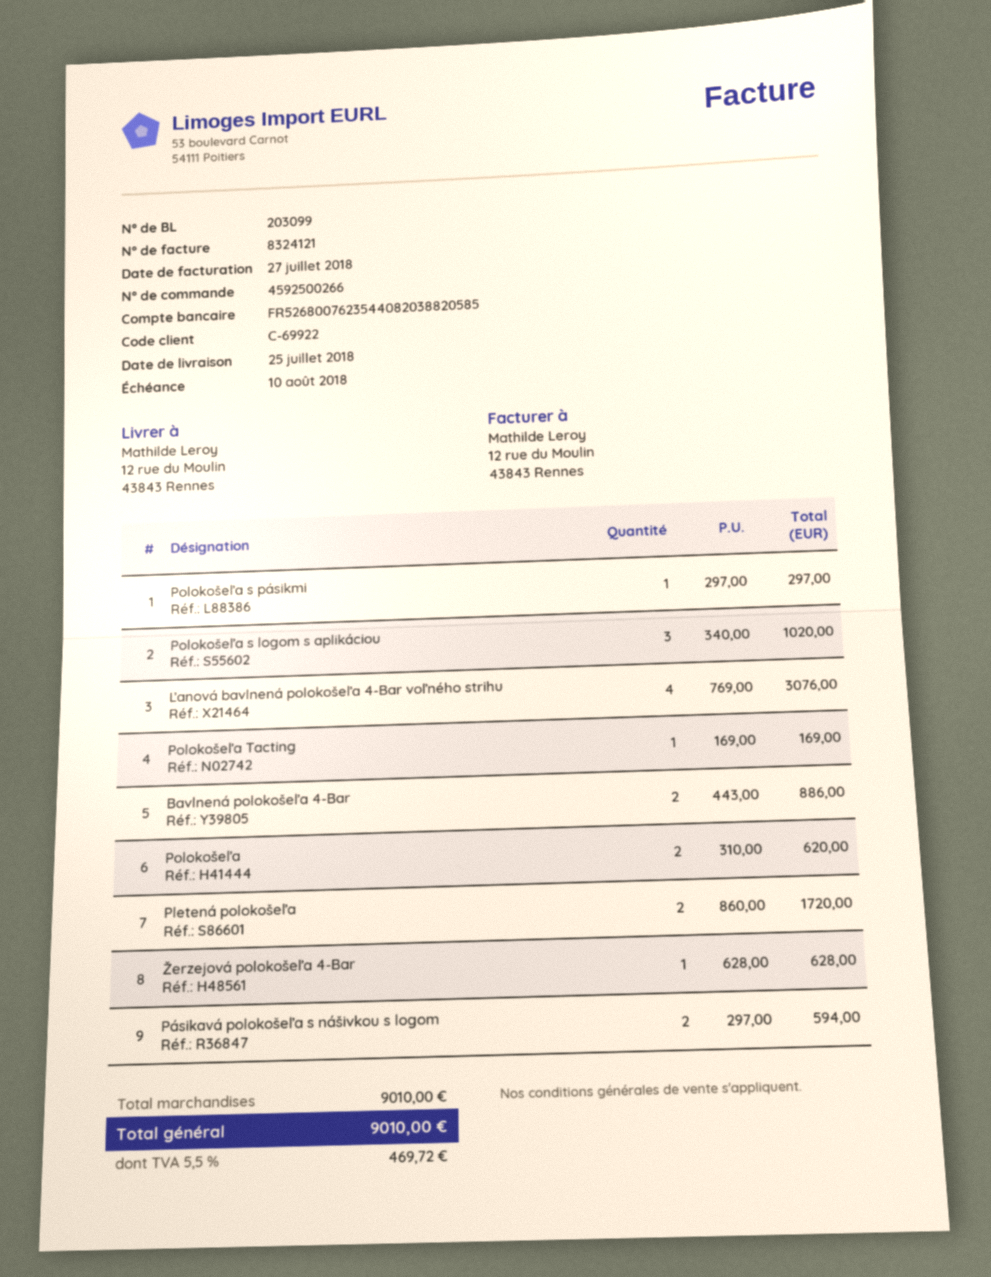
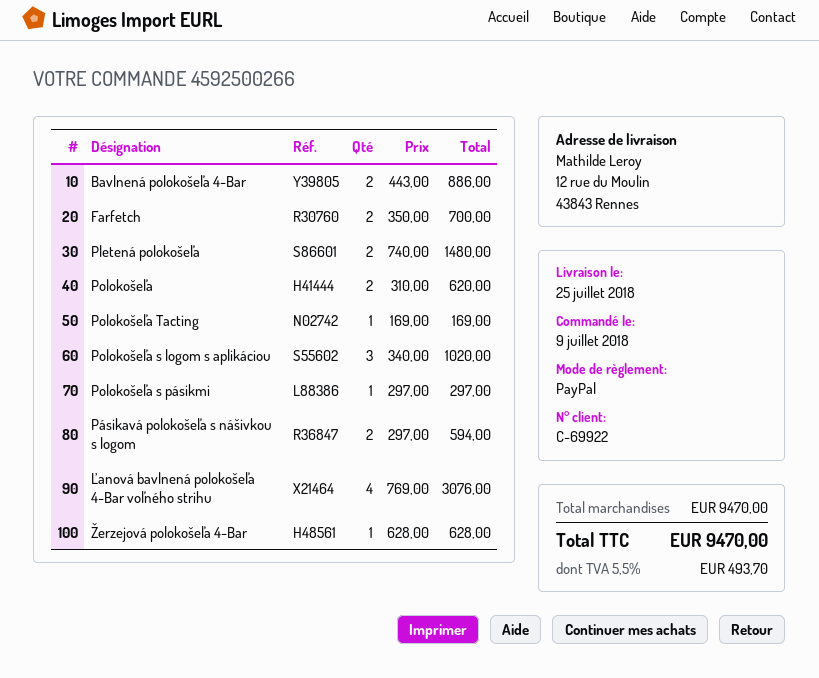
Pletená polokošeľa: 2 x 860.00 = 1720.00 -> 2 x 740.00 = 1480.00
Farfetch: none -> 2 x 350.00 = 700.00
subtotal: 9010.00 -> 9470.00
tax: 5.5% = 469.72 -> 5.5% = 493.70
total: 9010.00 -> 9470.00

